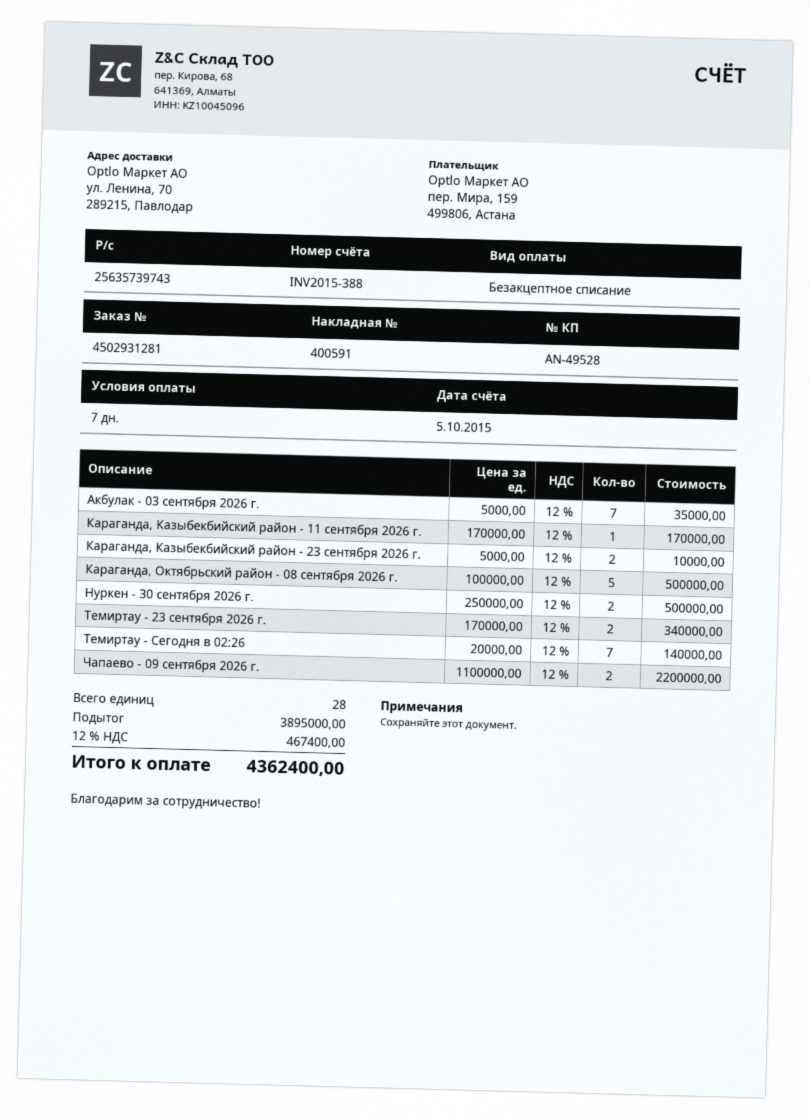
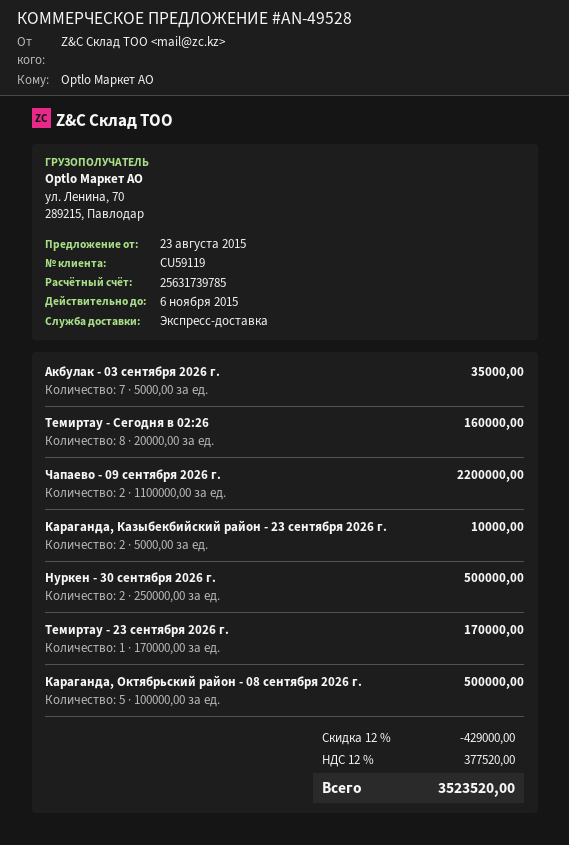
bank account: 25635739743 -> 25631739785
Караганда, Казыбекбийский район - 11 сентября 2026 г.: 1 x 170000.00 = 170000.00 -> none
Темиртау - 23 сентября 2026 г.: 2 x 170000.00 = 340000.00 -> 1 x 170000.00 = 170000.00
Темиртау - Сегодня в 02:26: 7 x 20000.00 = 140000.00 -> 8 x 20000.00 = 160000.00
discount: none -> 12% = 429000.00
tax: 12% = 467400.00 -> 12% = 377520.00
total: 4362400.00 -> 3523520.00

